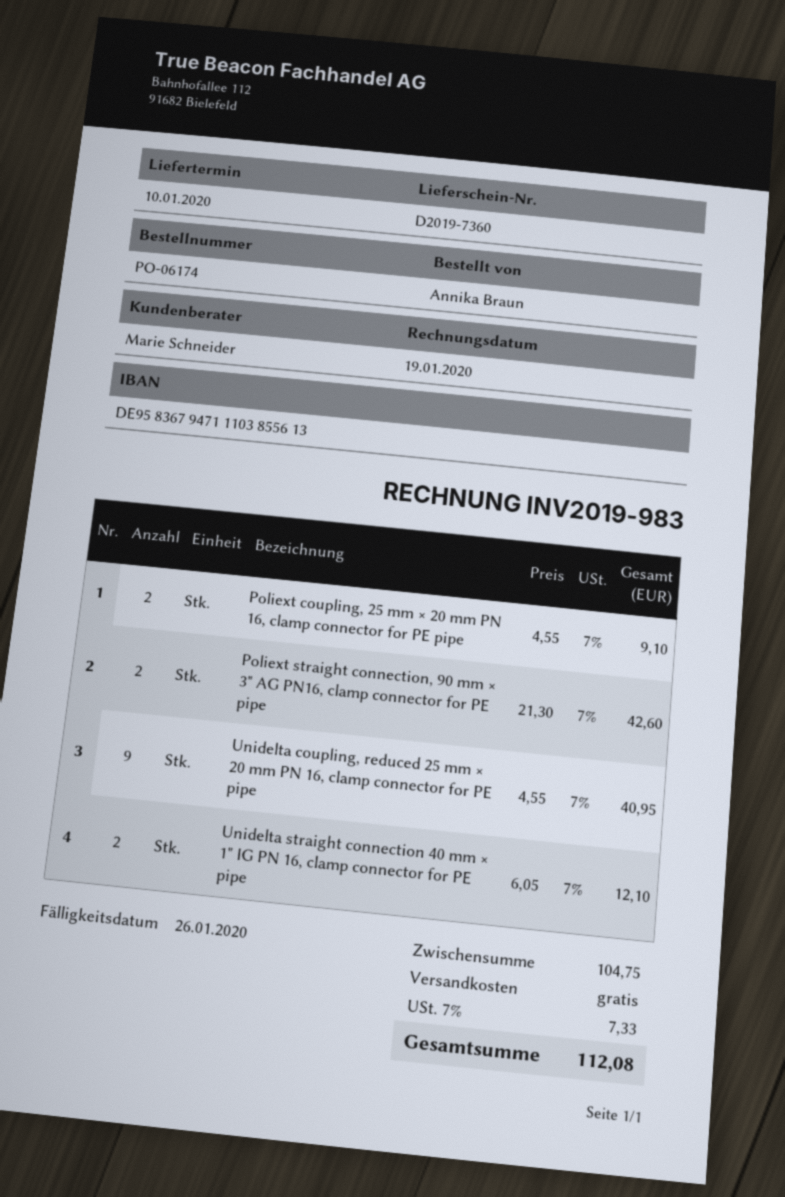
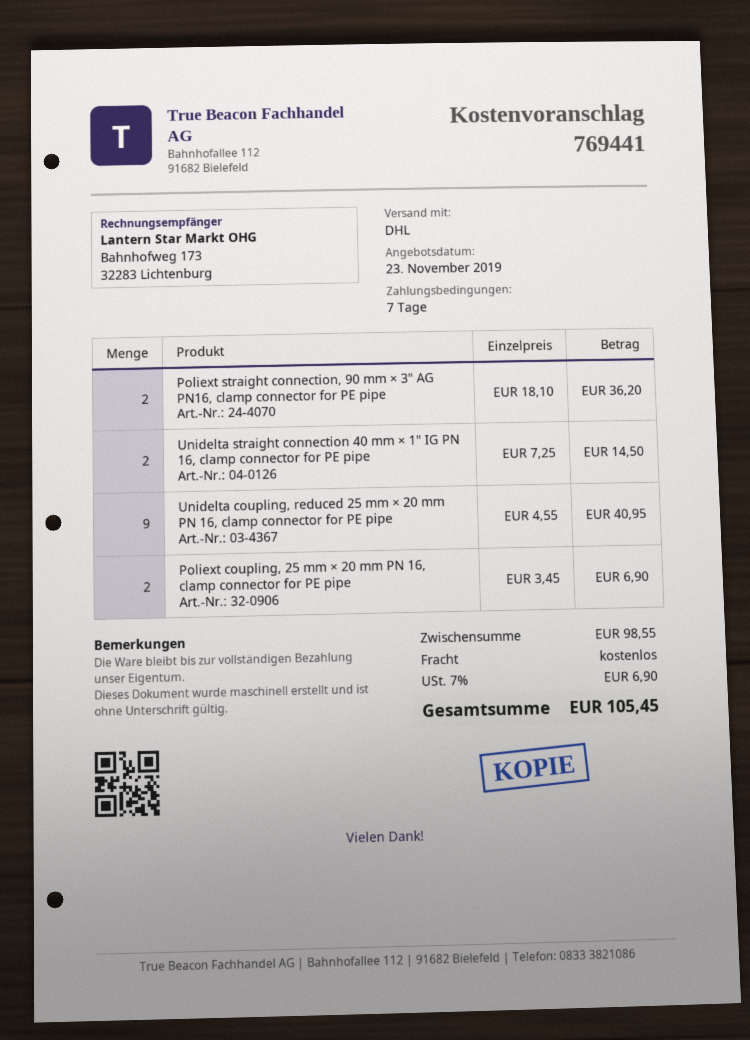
Poliext coupling, 25 mm × 20 mm PN 16, clamp connector for PE pipe: 2 x 4.55 = 9.10 -> 2 x 3.45 = 6.90
Poliext straight connection, 90 mm × 3" AG PN16, clamp connector for PE pipe: 2 x 21.30 = 42.60 -> 2 x 18.10 = 36.20
Unidelta straight connection 40 mm × 1" IG PN 16, clamp connector for PE pipe: 2 x 6.05 = 12.10 -> 2 x 7.25 = 14.50
subtotal: 104.75 -> 98.55
tax: 7% = 7.33 -> 7% = 6.90
total: 112.08 -> 105.45

